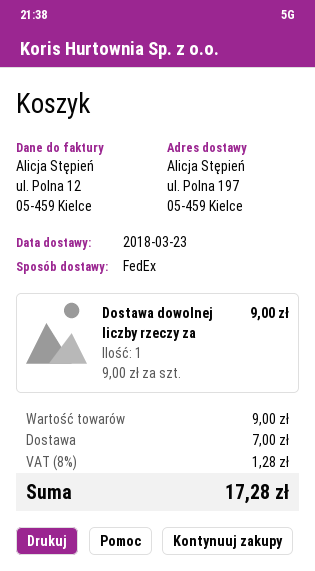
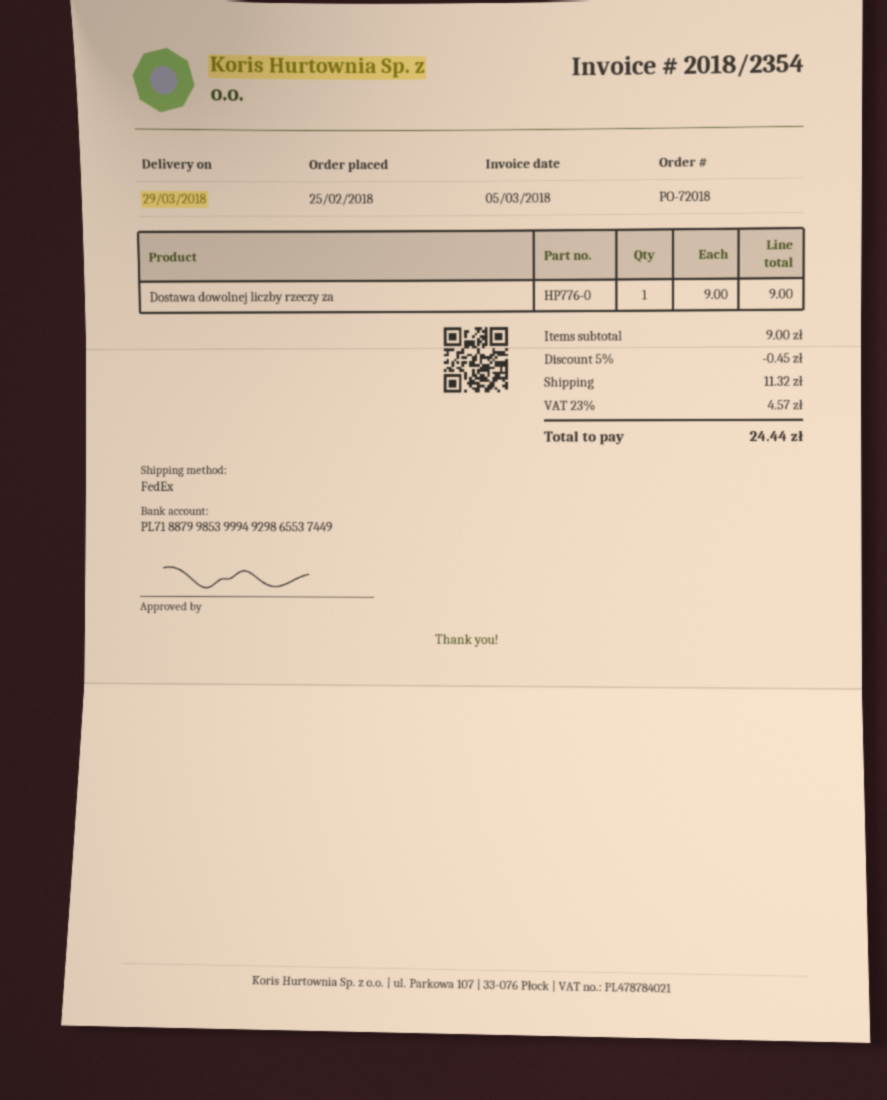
delivery date: 2018-03-23 -> 2018-03-29
discount: none -> 5% = 0.45
shipping: 7.00 -> 11.32
tax: 8% = 1.28 -> 23% = 4.57
total: 17.28 -> 24.44

